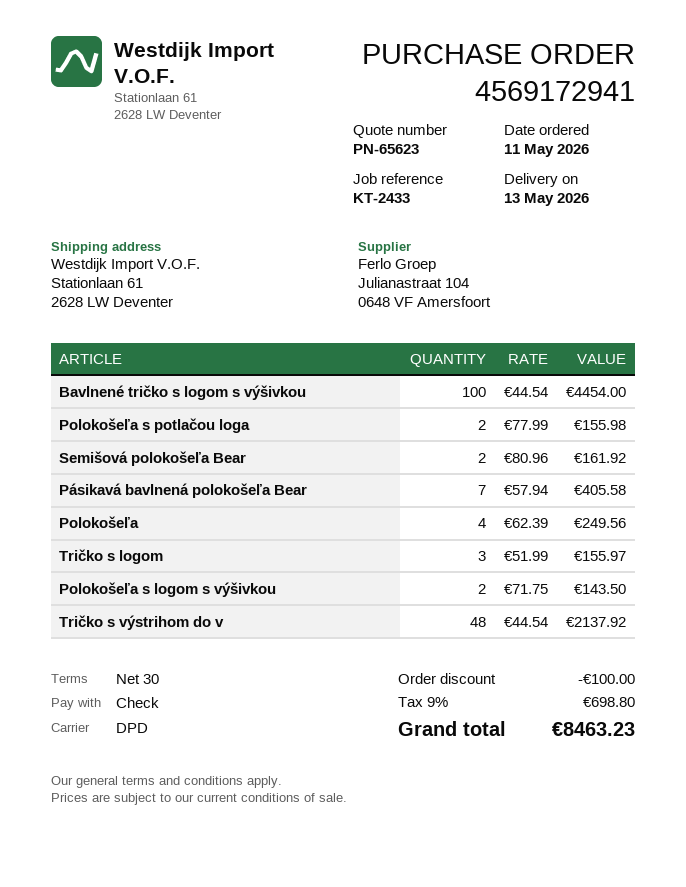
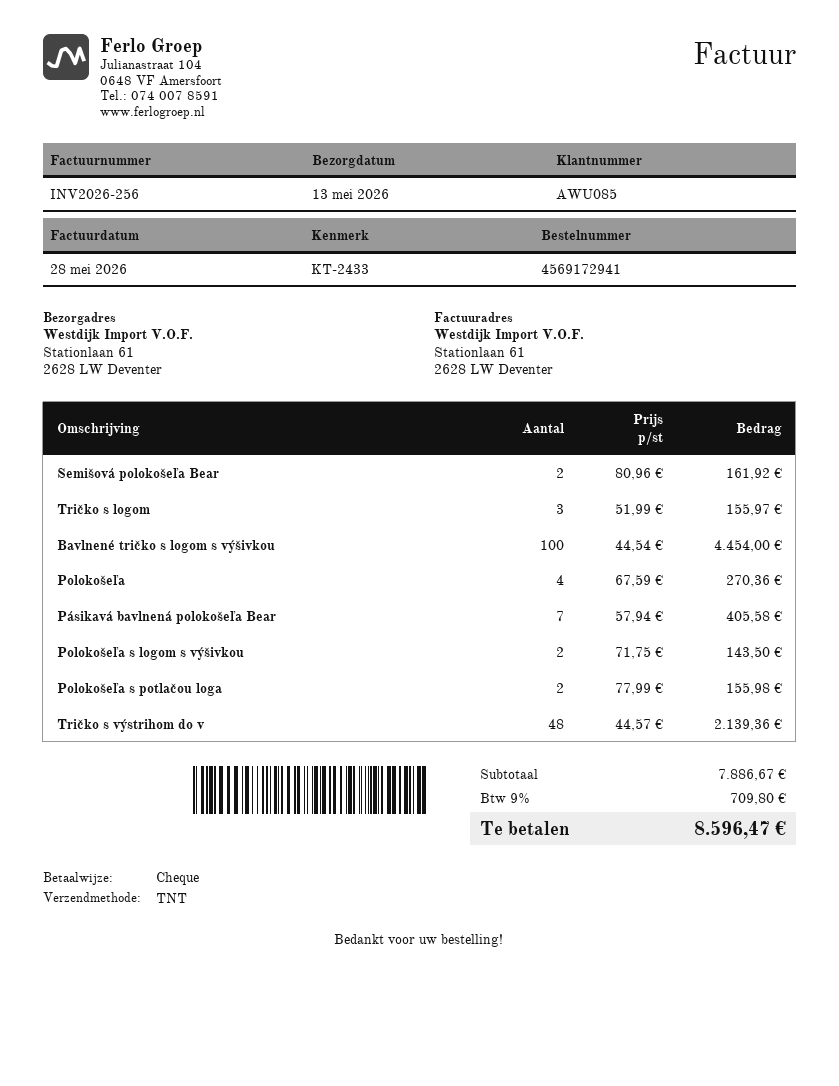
shipping method: DPD -> TNT
Polokošeľa: 4 x 62.39 = 249.56 -> 4 x 67.59 = 270.36
Tričko s výstrihom do v: 48 x 44.54 = 2137.92 -> 48 x 44.57 = 2139.36
discount: 100.00 -> none
tax: 9% = 698.80 -> 9% = 709.80
total: 8463.23 -> 8596.47

